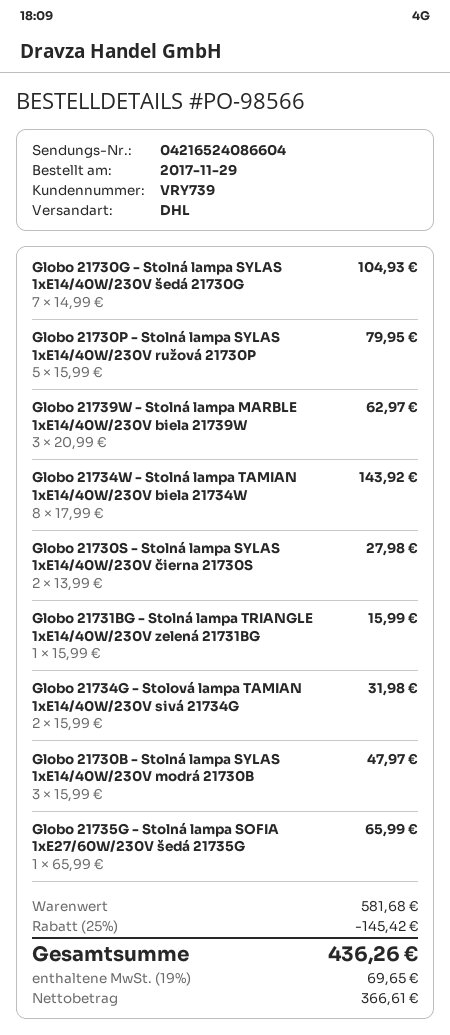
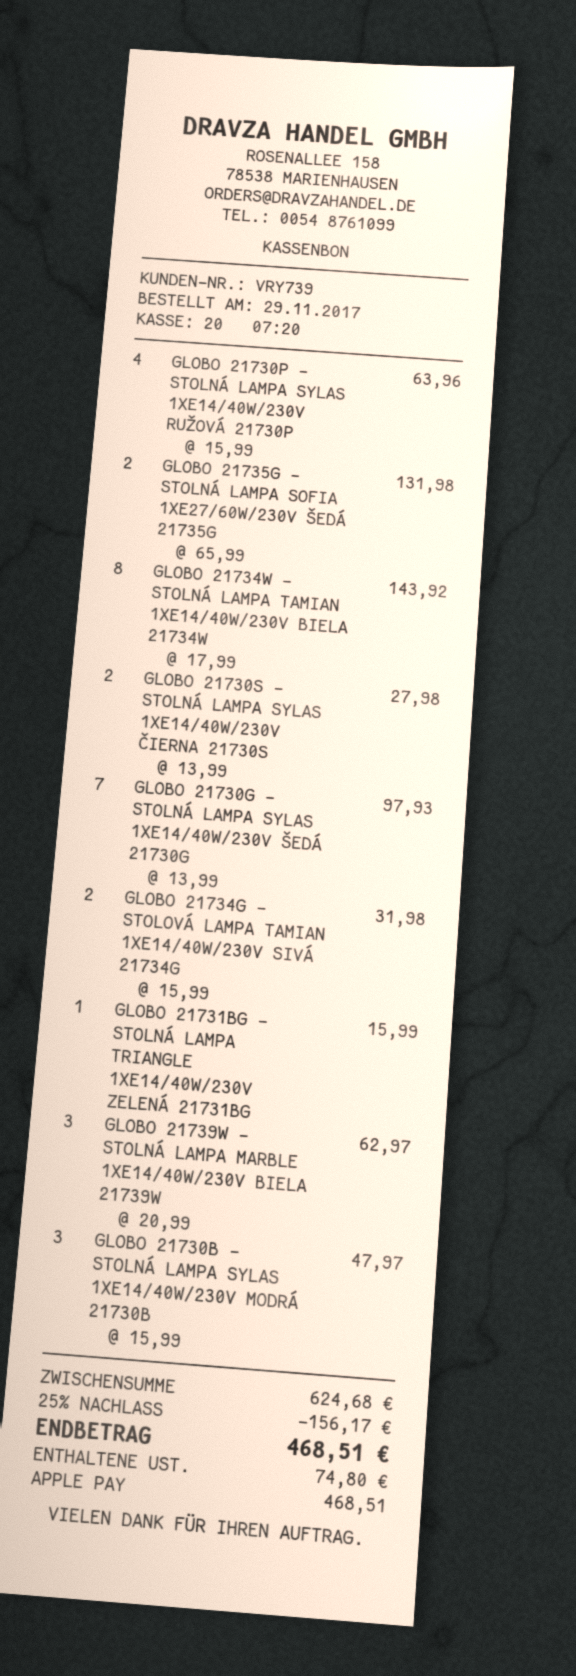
Globo 21730G - Stolná lampa SYLAS 1xE14/40W/230V šedá 21730G: 7 x 14.99 = 104.93 -> 7 x 13.99 = 97.93
Globo 21730P - Stolná lampa SYLAS 1xE14/40W/230V ružová 21730P: 5 x 15.99 = 79.95 -> 4 x 15.99 = 63.96
Globo 21735G - Stolná lampa SOFIA 1xE27/60W/230V šedá 21735G: 1 x 65.99 = 65.99 -> 2 x 65.99 = 131.98
subtotal: 581.68 -> 624.68
discount: 25% = 145.42 -> 25% = 156.17
tax: 69.65 -> 74.80
total: 436.26 -> 468.51

